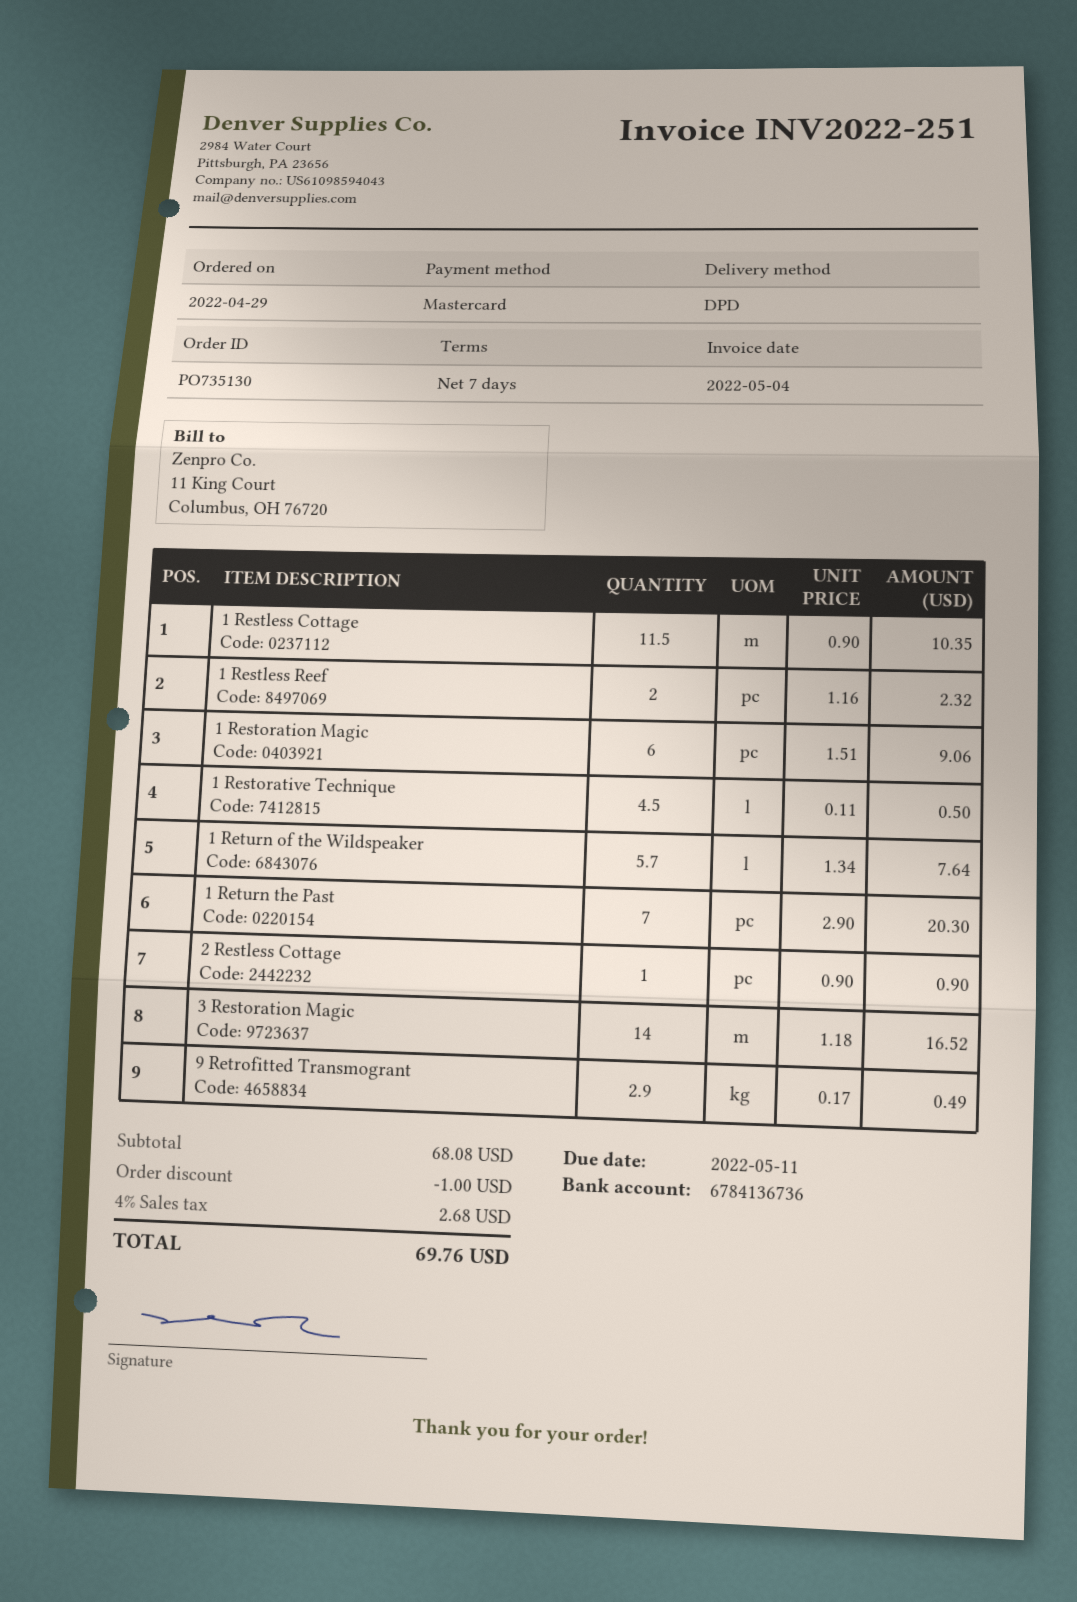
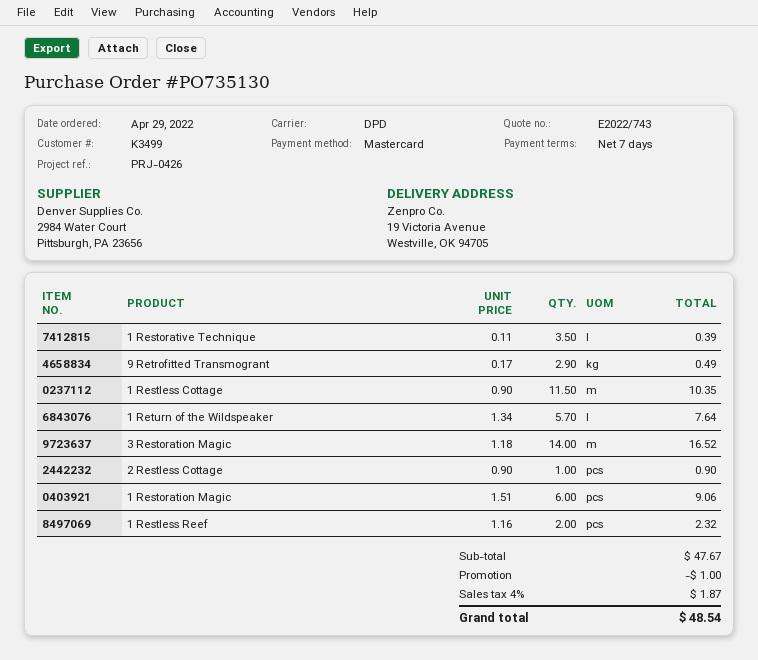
1 Restorative Technique: 4.5 x 0.11 = 0.50 -> 3.5 x 0.11 = 0.39
1 Return the Past: 7 x 2.90 = 20.30 -> none
subtotal: 68.08 -> 47.67
tax: 4% = 2.68 -> 4% = 1.87
total: 69.76 -> 48.54

